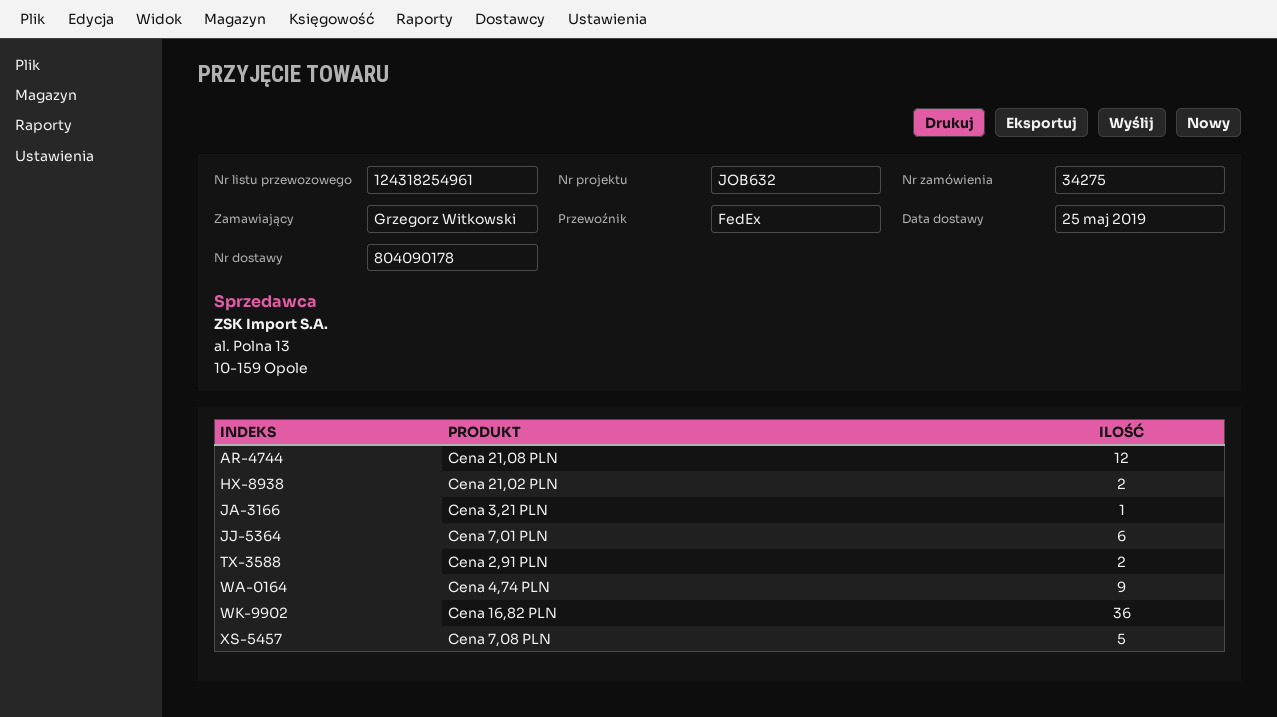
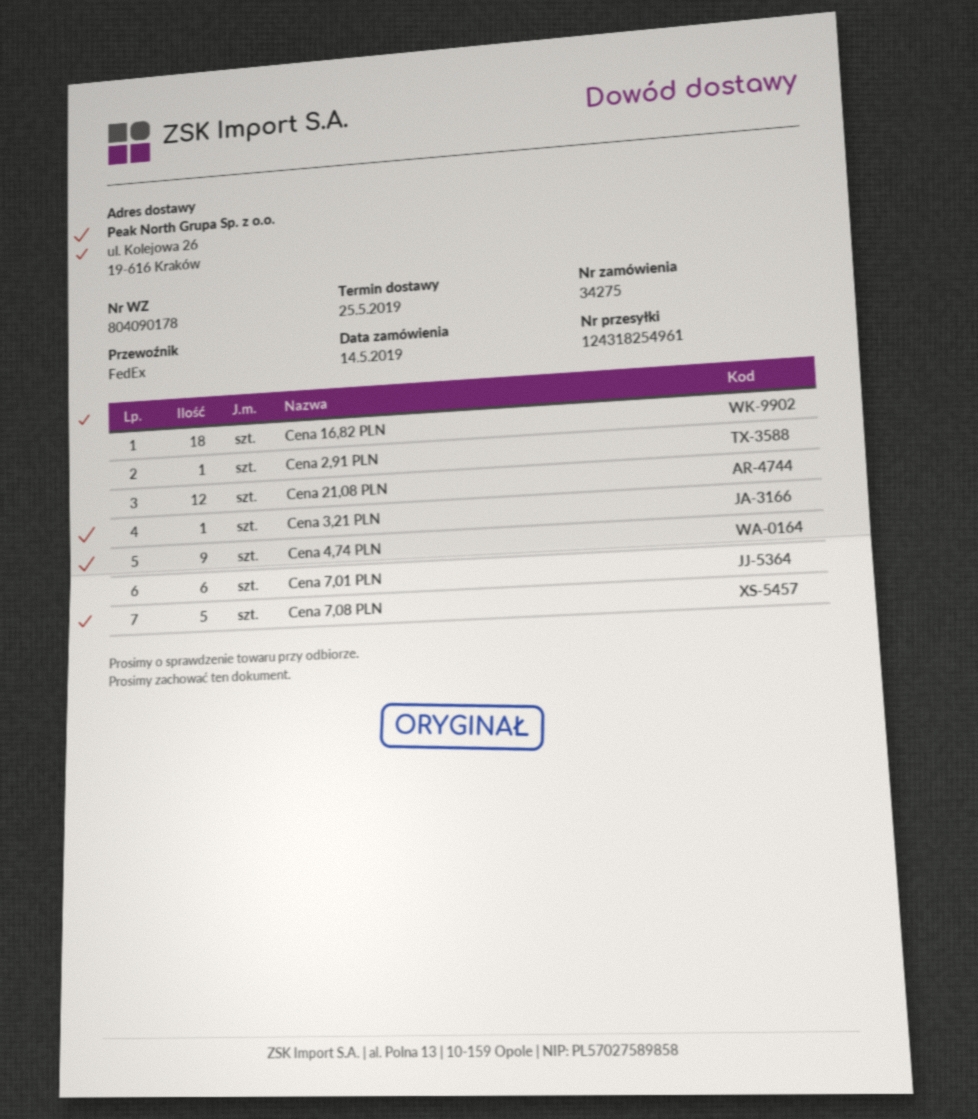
Cena 21,02 PLN: 2 -> none
Cena 2,91 PLN: 2 -> 1
Cena 16,82 PLN: 36 -> 18

